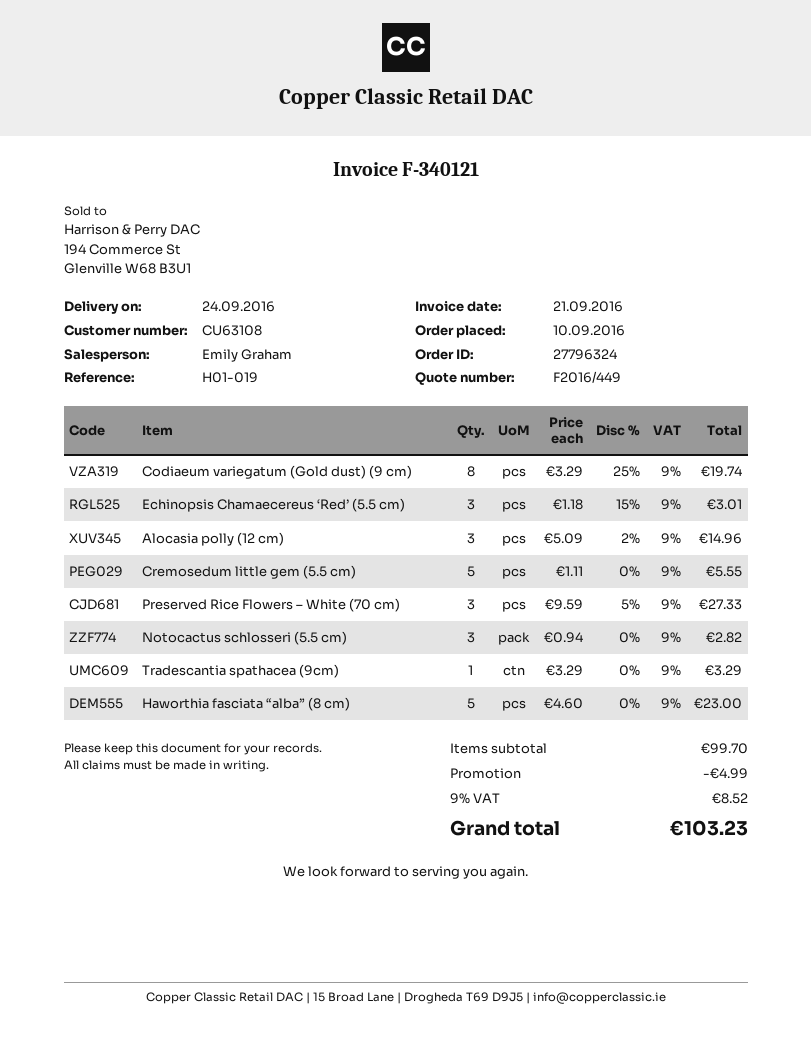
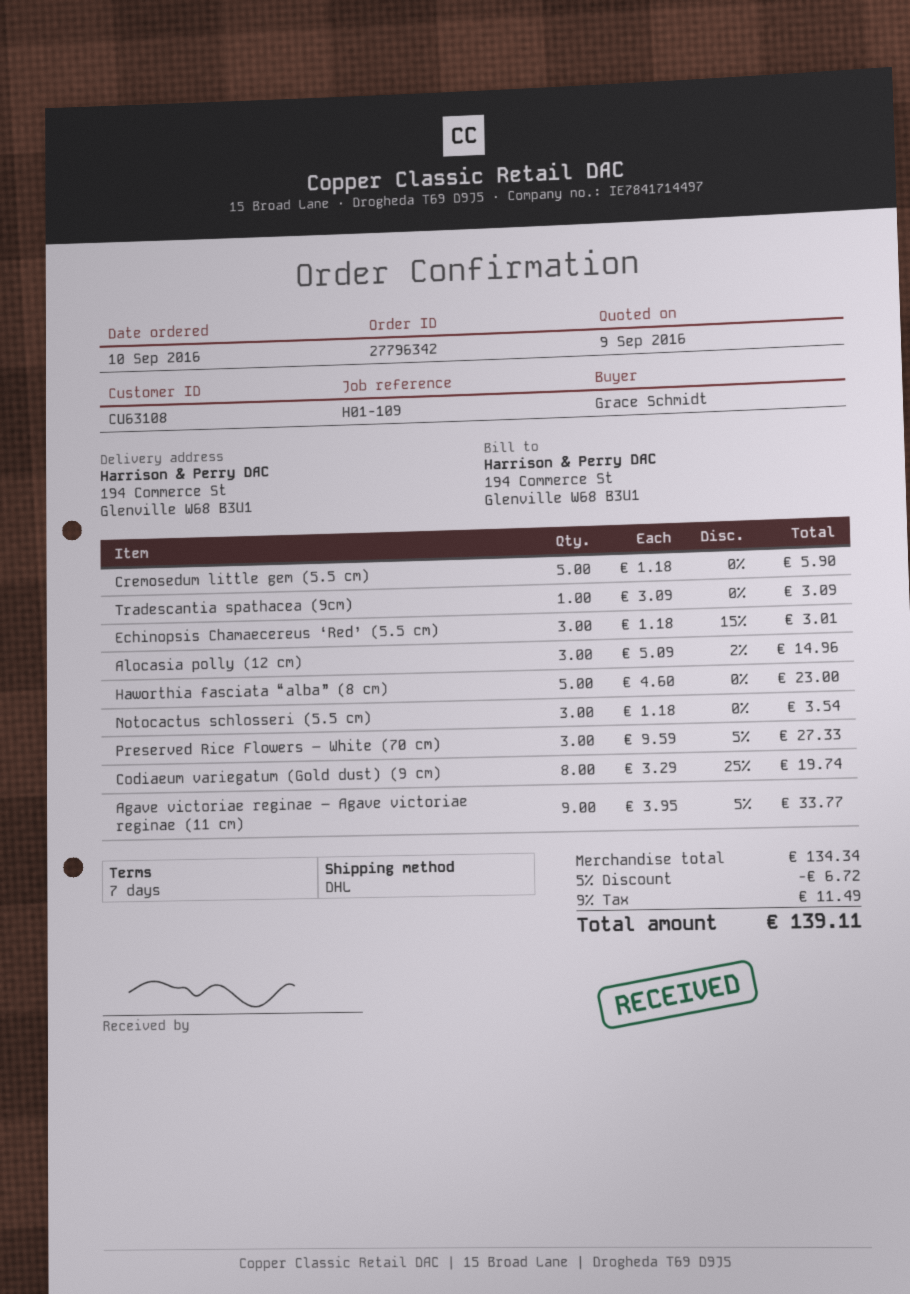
order number: 27796324 -> 27796342
reference: H01-019 -> H01-109
Cremosedum little gem (5.5 cm): 5 x 1.11 = 5.55 -> 5 x 1.18 = 5.90
Notocactus schlosseri (5.5 cm): 3 x 0.94 = 2.82 -> 3 x 1.18 = 3.54
Tradescantia spathacea (9cm): 1 x 3.29 = 3.29 -> 1 x 3.09 = 3.09
Agave victoriae reginae – Agave victoriae reginae (11 cm): none -> 9 x 3.95 - 5% = 33.77
subtotal: 99.70 -> 134.34
discount: 4.99 -> 6.72
tax: 9% = 8.52 -> 9% = 11.49
total: 103.23 -> 139.11

